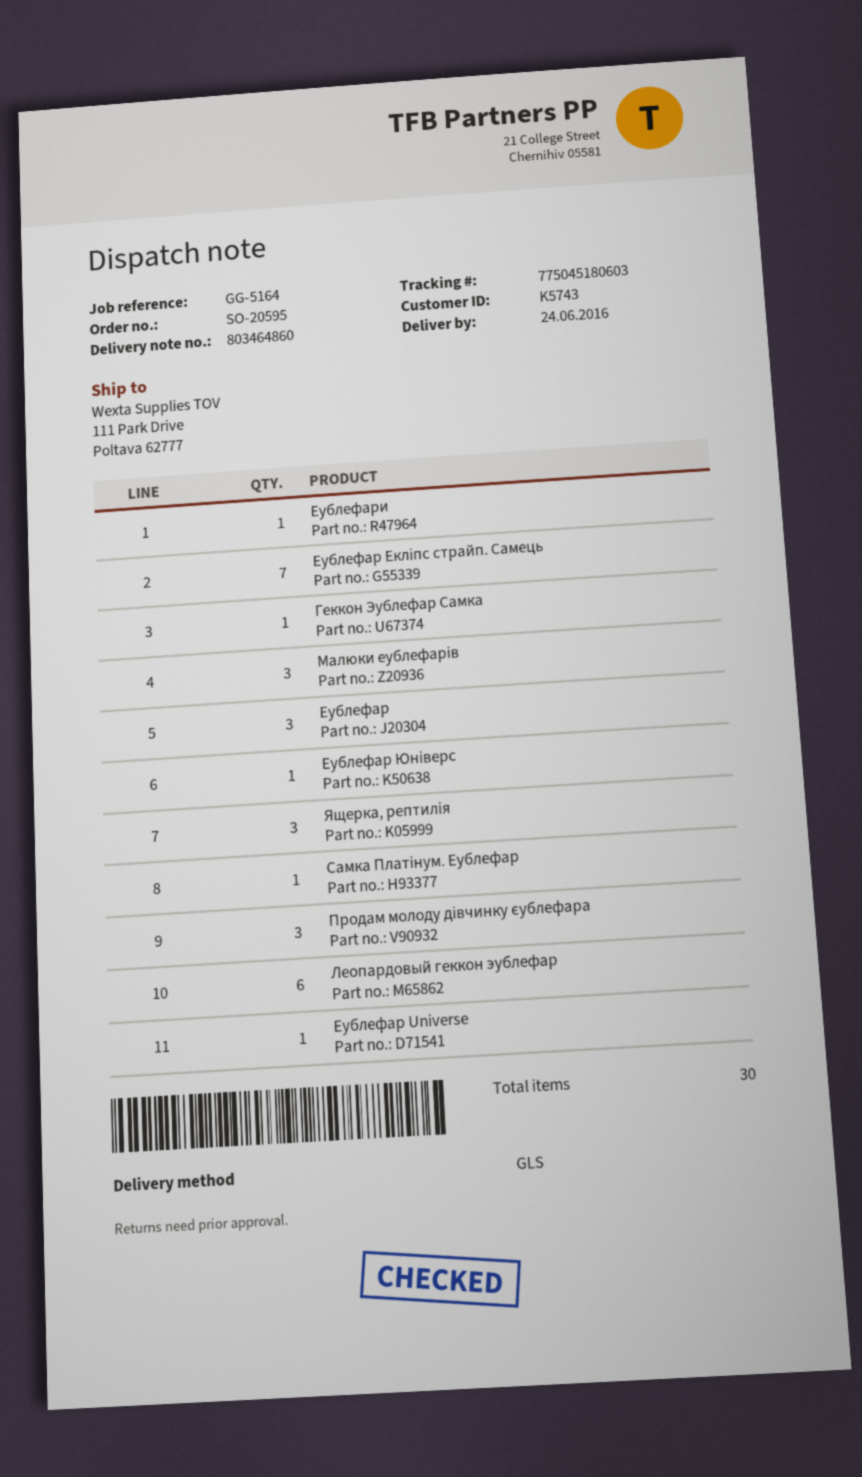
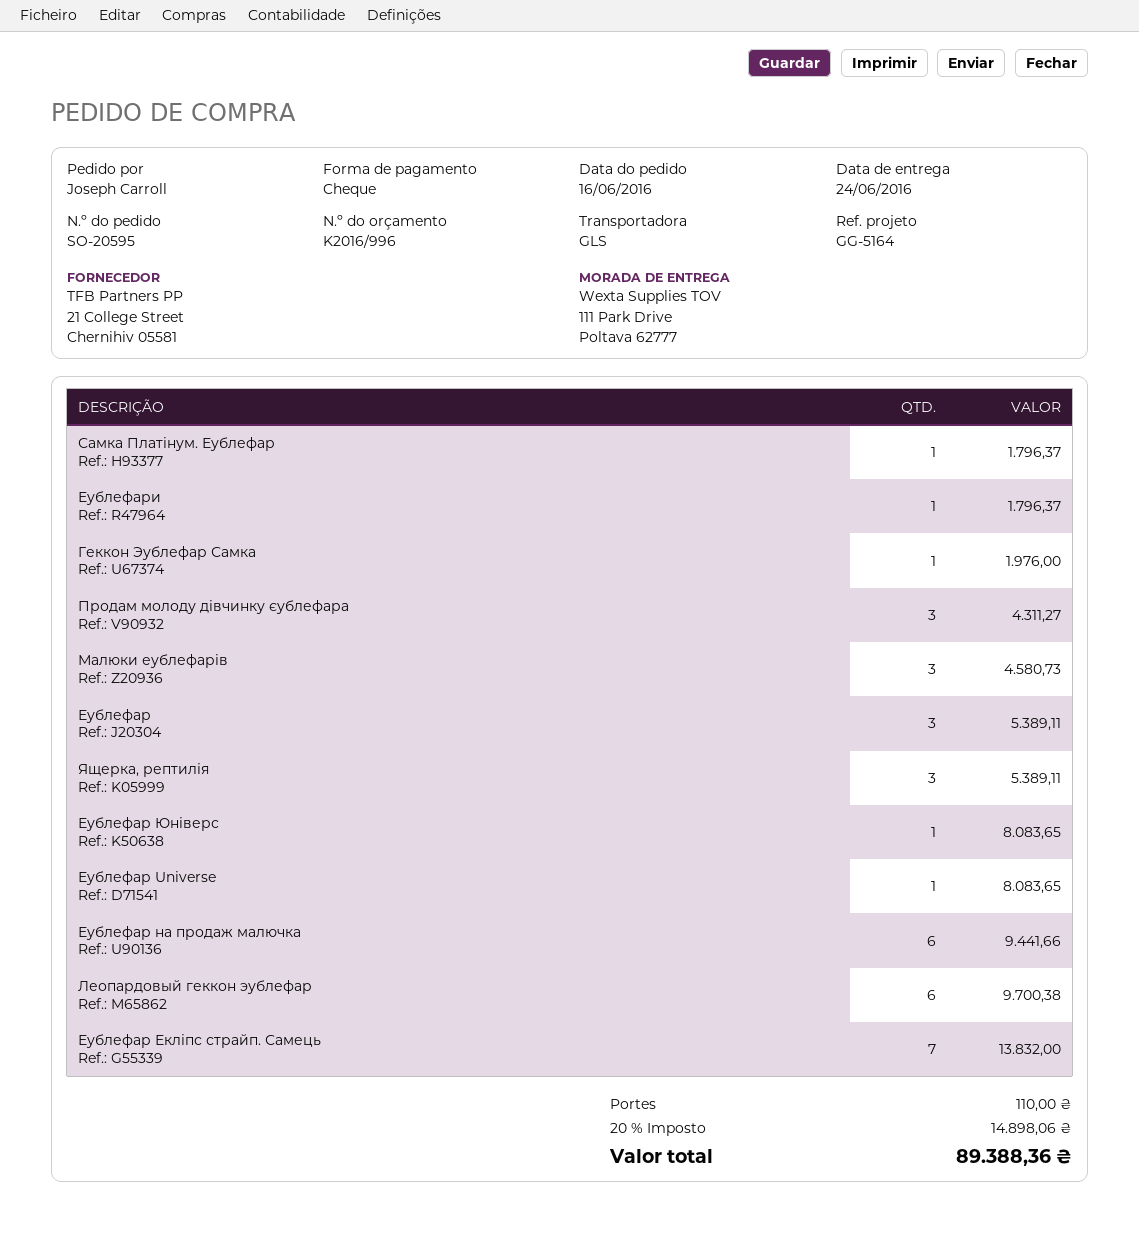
Еублефар на продаж малючка: none -> 6

